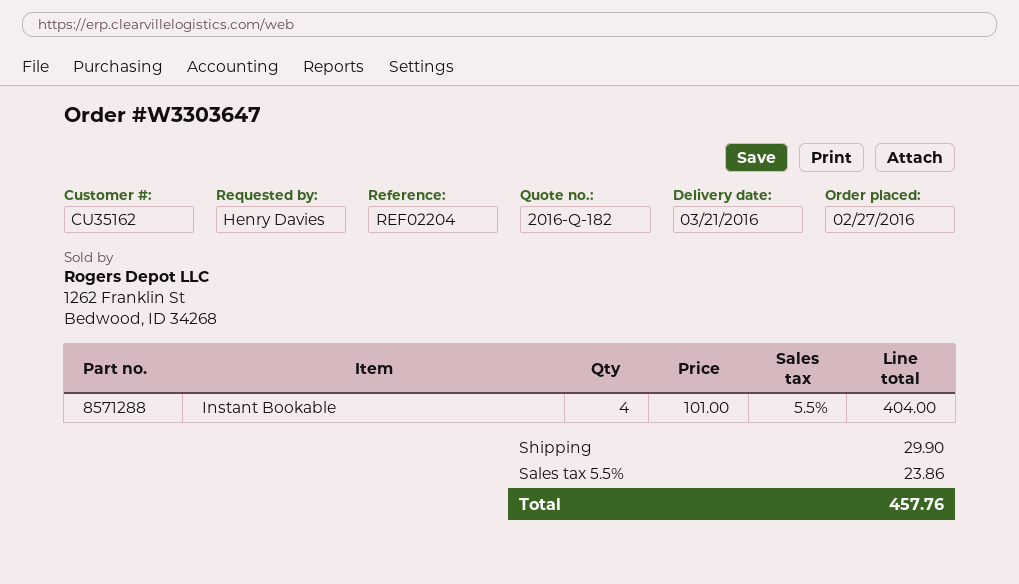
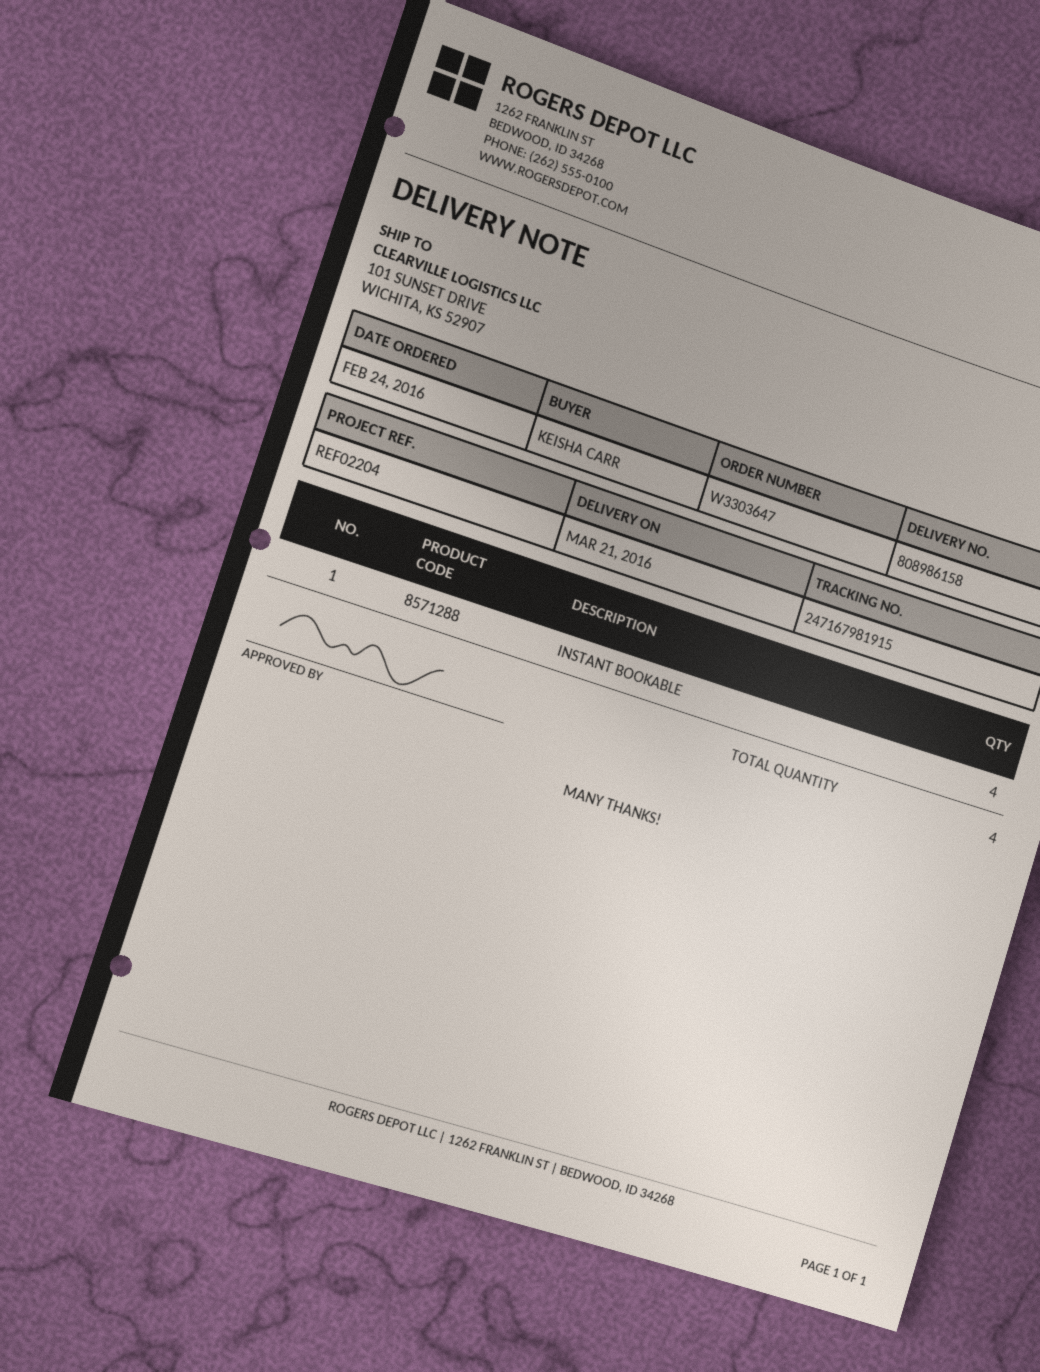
order date: 2016-02-27 -> 2016-02-24
ordered by: Henry Davies -> KEISHA CARR

